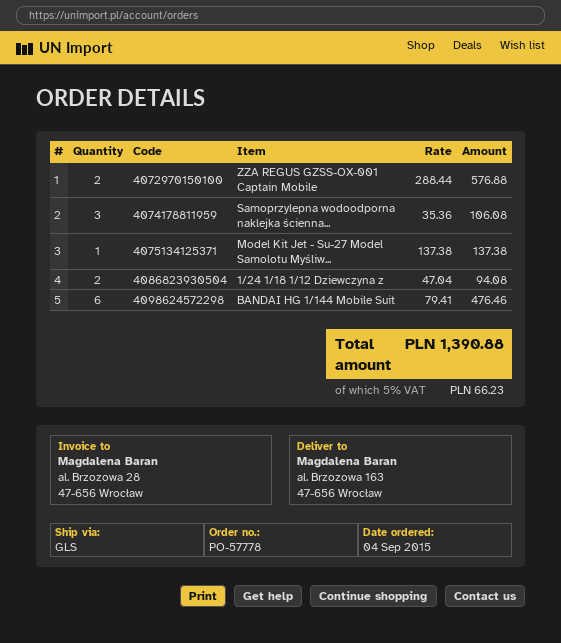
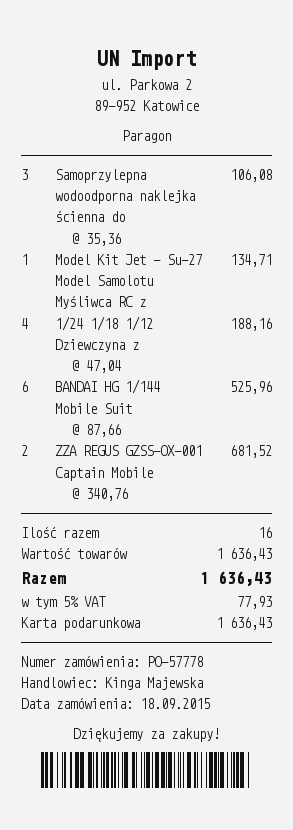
order date: 2015-09-04 -> 2015-09-18
ZZA REGUS GZSS-OX-001 Captain Mobile: 2 x 288.44 = 576.88 -> 2 x 340.76 = 681.52
Model Kit Jet - Su-27 Model Samolotu Myśliw...: 1 x 137.38 = 137.38 -> 1 x 134.71 = 134.71
1/24 1/18 1/12 Dziewczyna z: 2 x 47.04 = 94.08 -> 4 x 47.04 = 188.16
BANDAI HG 1/144 Mobile Suit: 6 x 79.41 = 476.46 -> 6 x 87.66 = 525.96
tax: 5% = 66.23 -> 5% = 77.93
total: 1390.88 -> 1636.43

